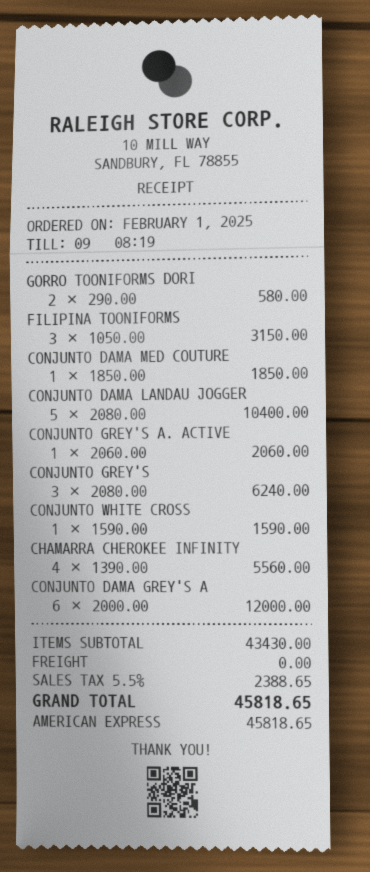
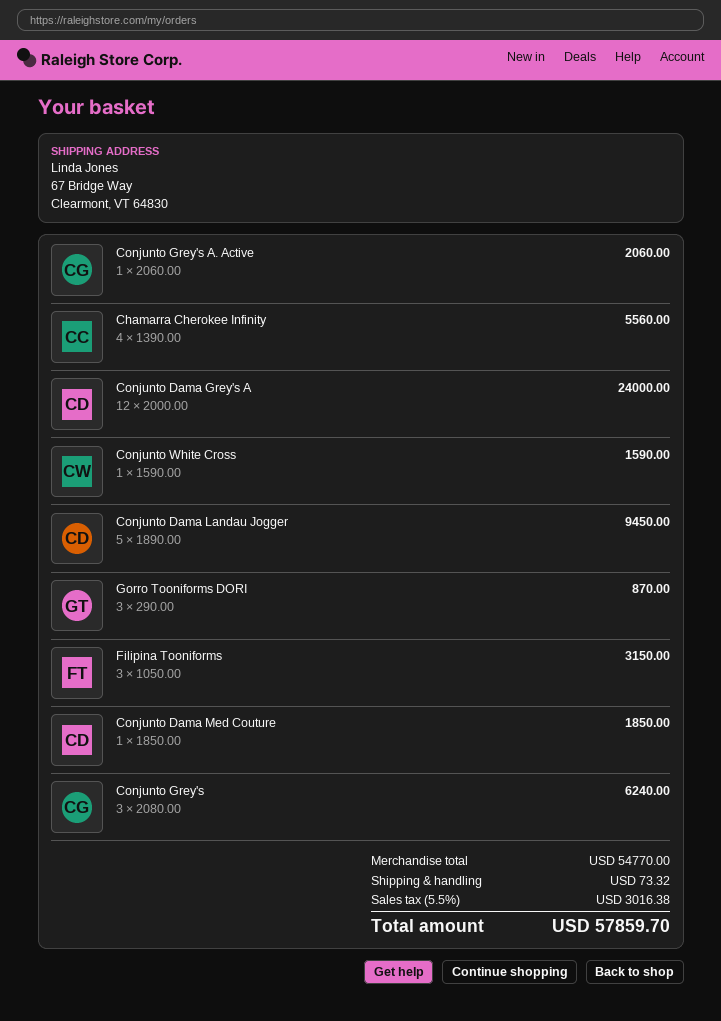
GORRO TOONIFORMS DORI: 2 x 290.00 = 580.00 -> 3 x 290.00 = 870.00
CONJUNTO DAMA LANDAU JOGGER: 5 x 2080.00 = 10400.00 -> 5 x 1890.00 = 9450.00
CONJUNTO DAMA GREY'S A: 6 x 2000.00 = 12000.00 -> 12 x 2000.00 = 24000.00
subtotal: 43430.00 -> 54770.00
shipping: 0.00 -> 73.32
tax: 5.5% = 2388.65 -> 5.5% = 3016.38
total: 45818.65 -> 57859.70

